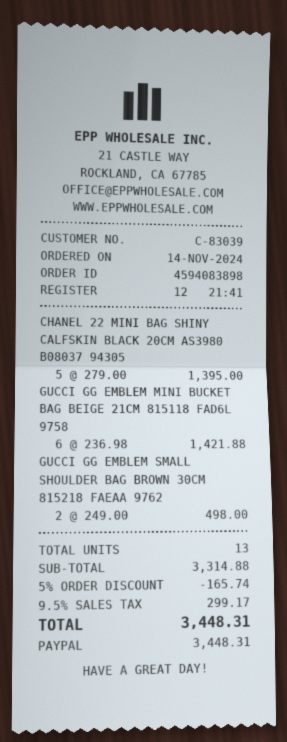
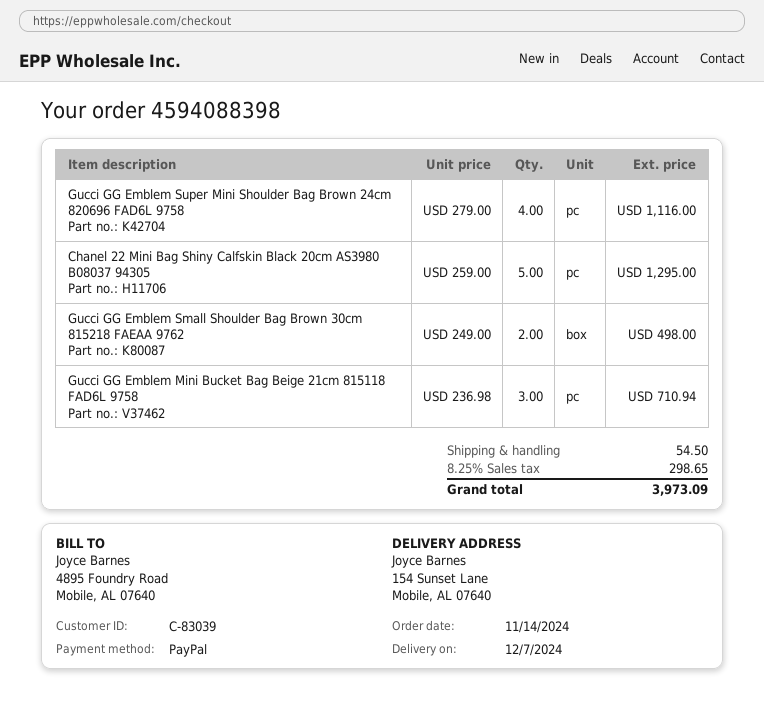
order number: 4594083898 -> 4594088398
CHANEL 22 MINI BAG SHINY CALFSKIN BLACK 20CM AS3980 B08037 94305: 5 x 279.00 = 1395.00 -> 5 x 259.00 = 1295.00
GUCCI GG EMBLEM MINI BUCKET BAG BEIGE 21CM 815118 FAD6L 9758: 6 x 236.98 = 1421.88 -> 3 x 236.98 = 710.94
Gucci GG Emblem Super Mini Shoulder Bag Brown 24cm 820696 FAD6L 9758: none -> 4 x 279.00 = 1116.00
discount: 5% = 165.74 -> none
shipping: none -> 54.50
tax: 9.5% = 299.17 -> 8.25% = 298.65
total: 3448.31 -> 3973.09

